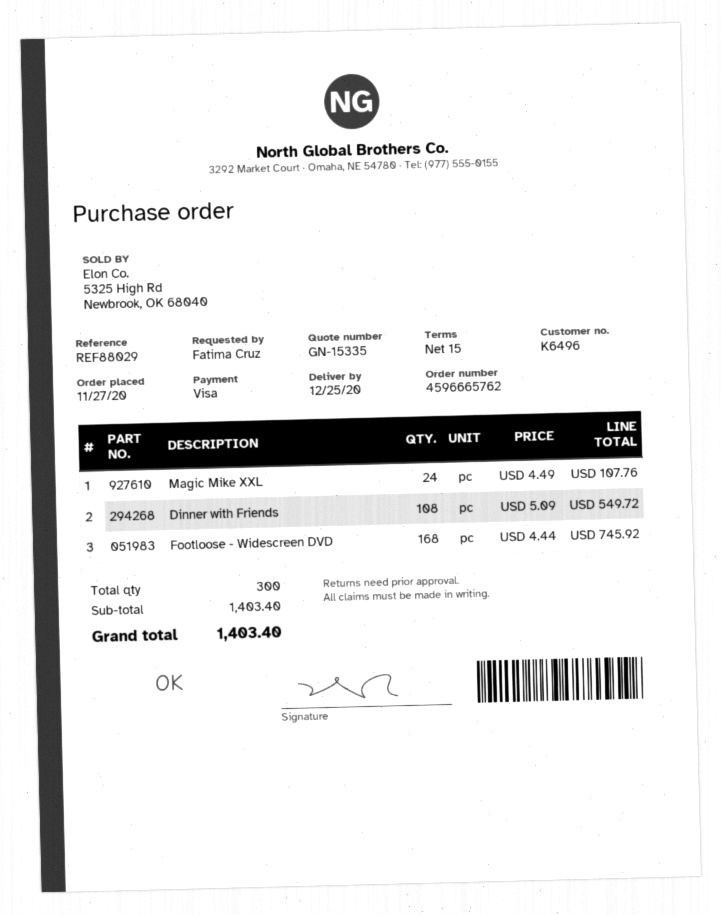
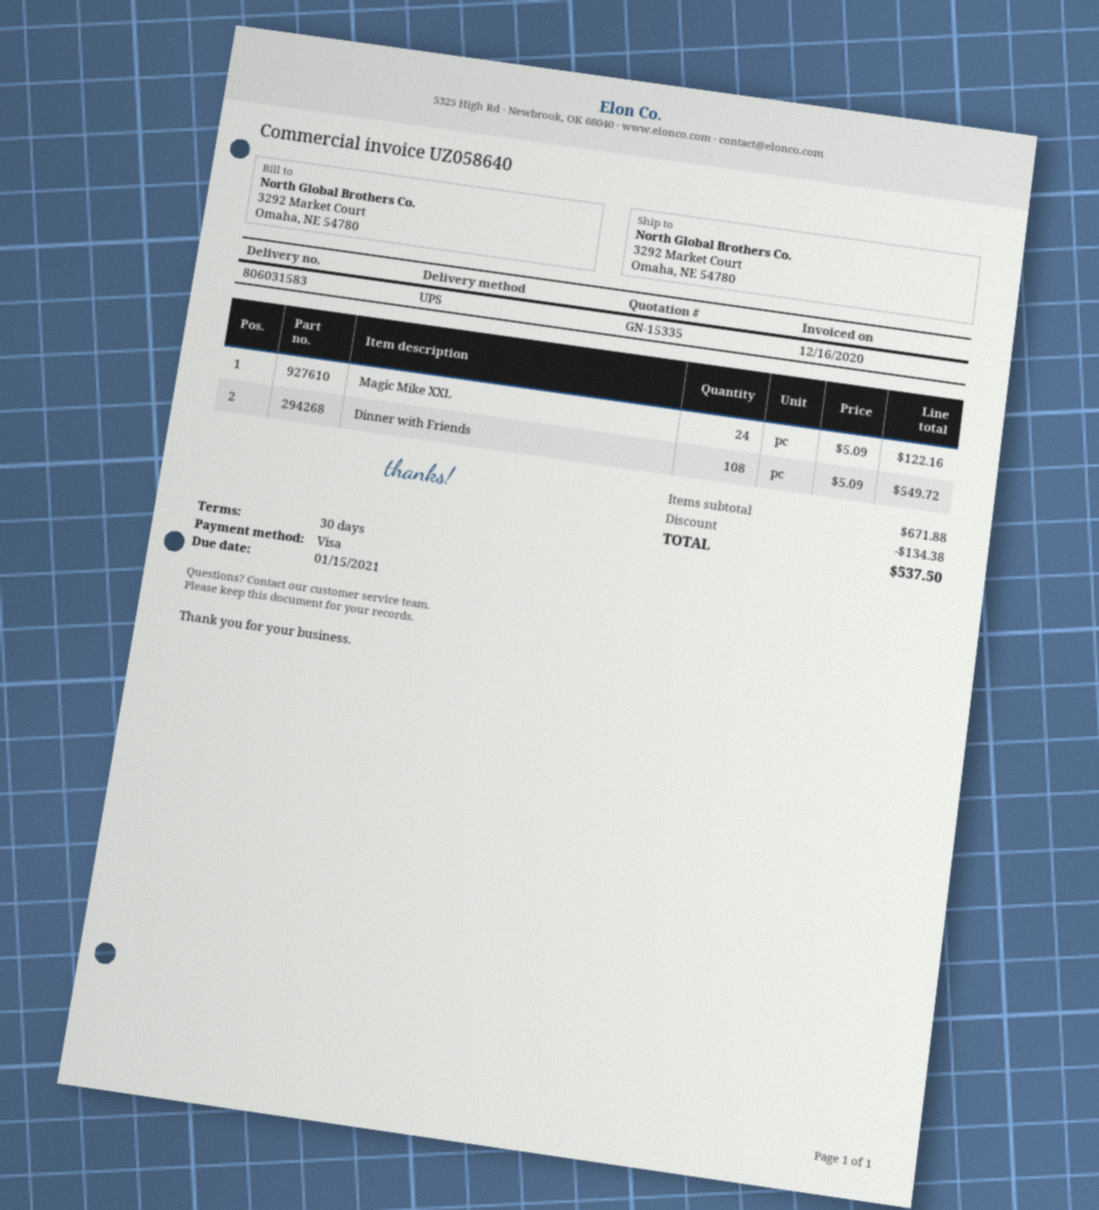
payment terms: 15 days -> 30 days
Magic Mike XXL: 24 x 4.49 = 107.76 -> 24 x 5.09 = 122.16
Footloose - Widescreen DVD: 168 x 4.44 = 745.92 -> none
subtotal: 1403.40 -> 671.88
discount: none -> 134.38
total: 1403.40 -> 537.50

